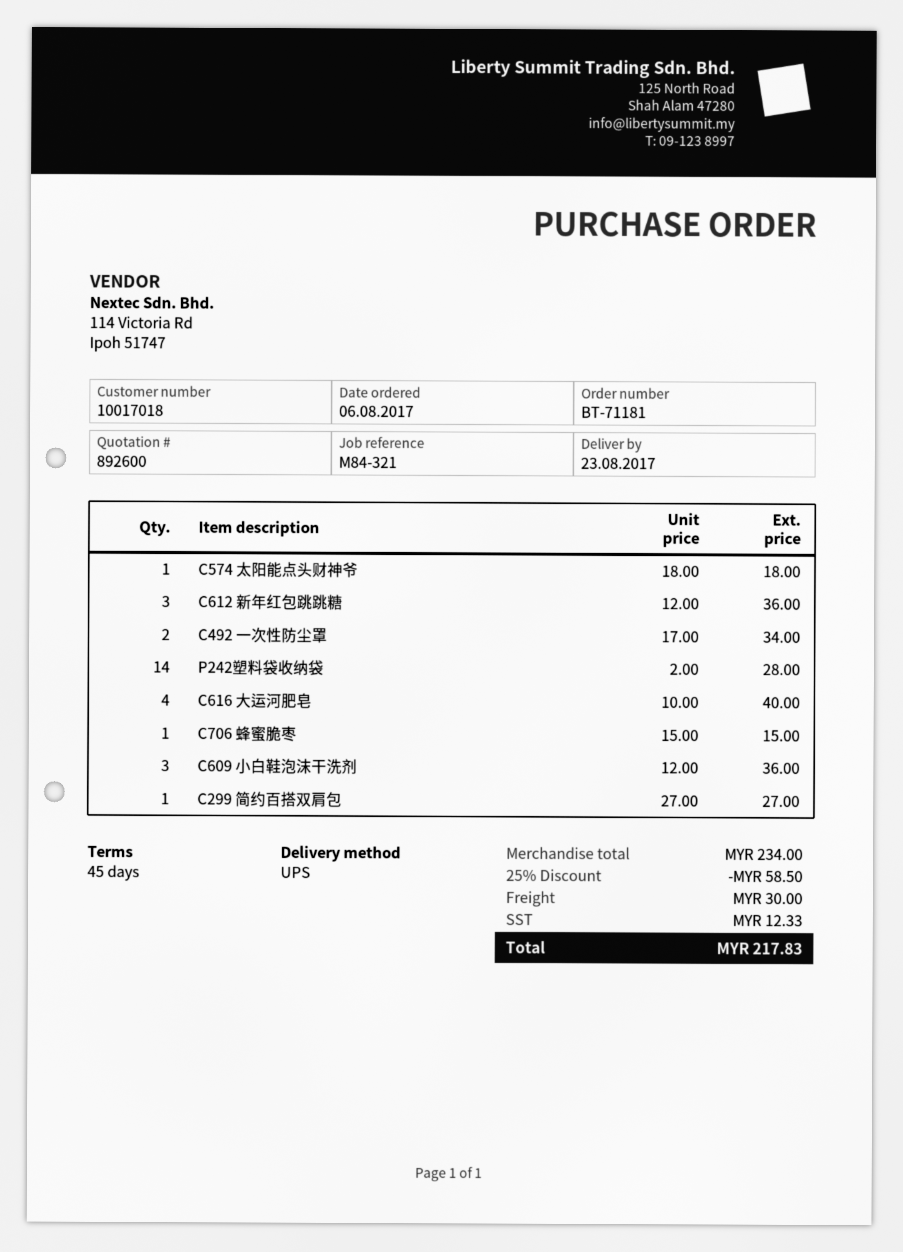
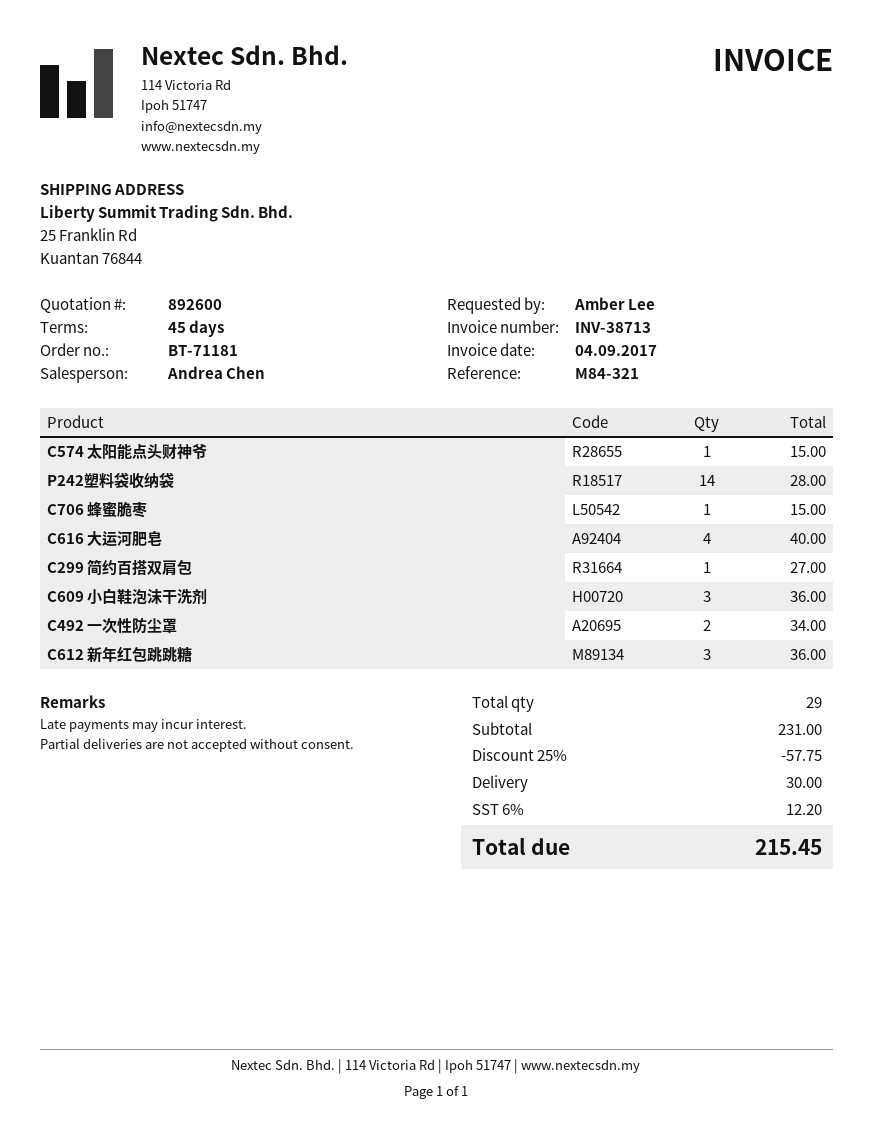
C574 太阳能点头财神爷: 1 for 18.00 -> 1 for 15.00
subtotal: 234.00 -> 231.00
discount: 25% = 58.50 -> 25% = 57.75
tax: 12.33 -> 12.20
total: 217.83 -> 215.45

